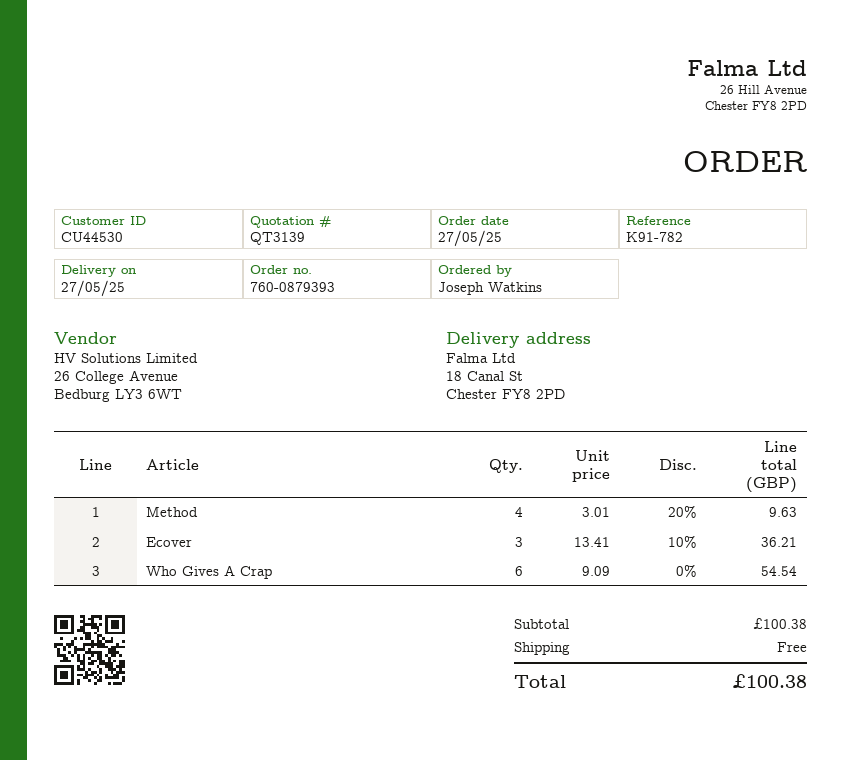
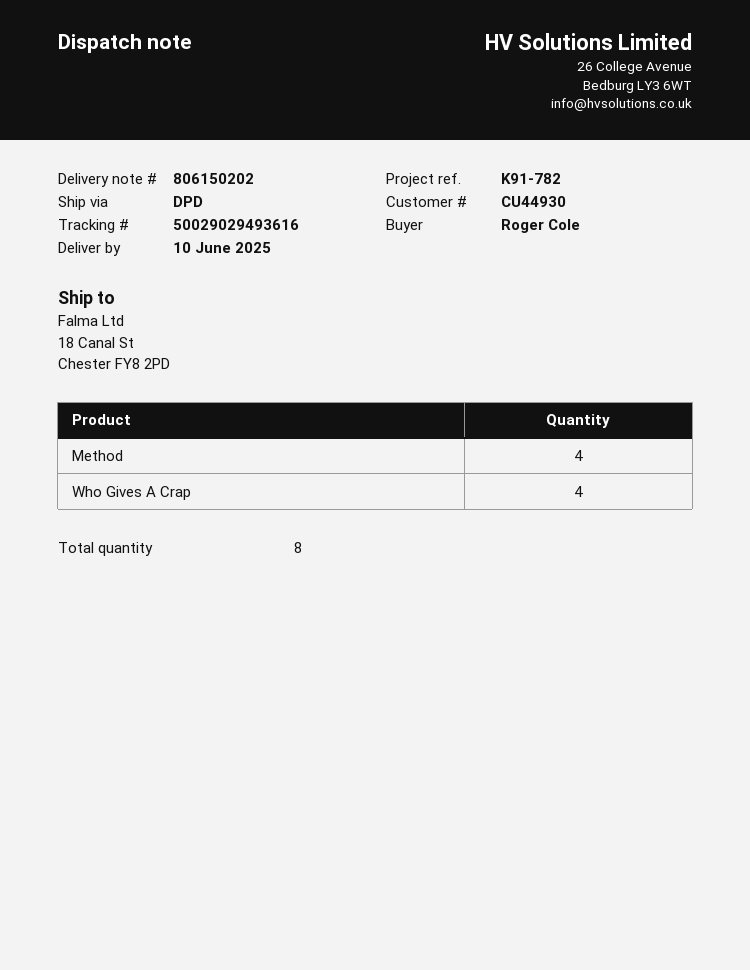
delivery date: 2025-05-27 -> 2025-06-10
customer number: CU44530 -> CU44930
ordered by: Joseph Watkins -> Roger Cole
Ecover: 3 -> none
Who Gives A Crap: 6 -> 4

